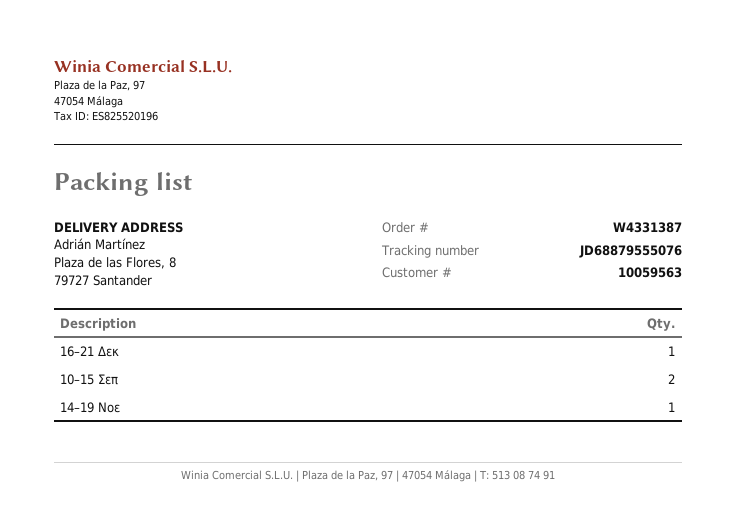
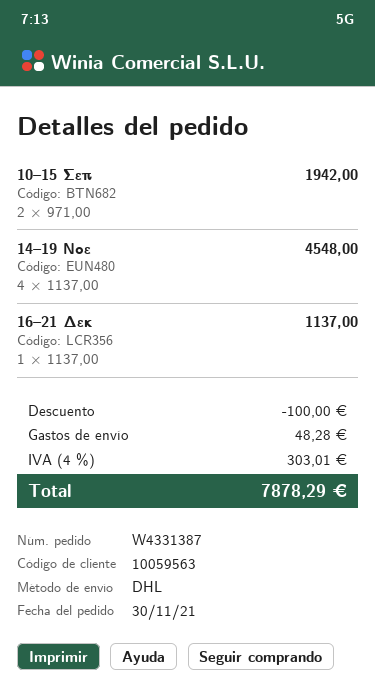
14–19 Νοε: 1 -> 4

